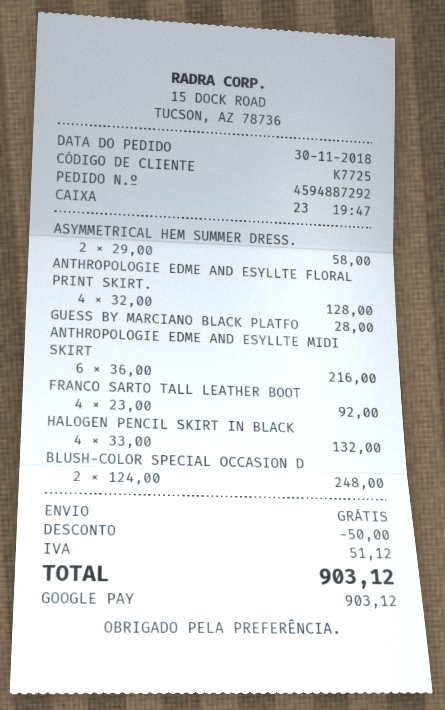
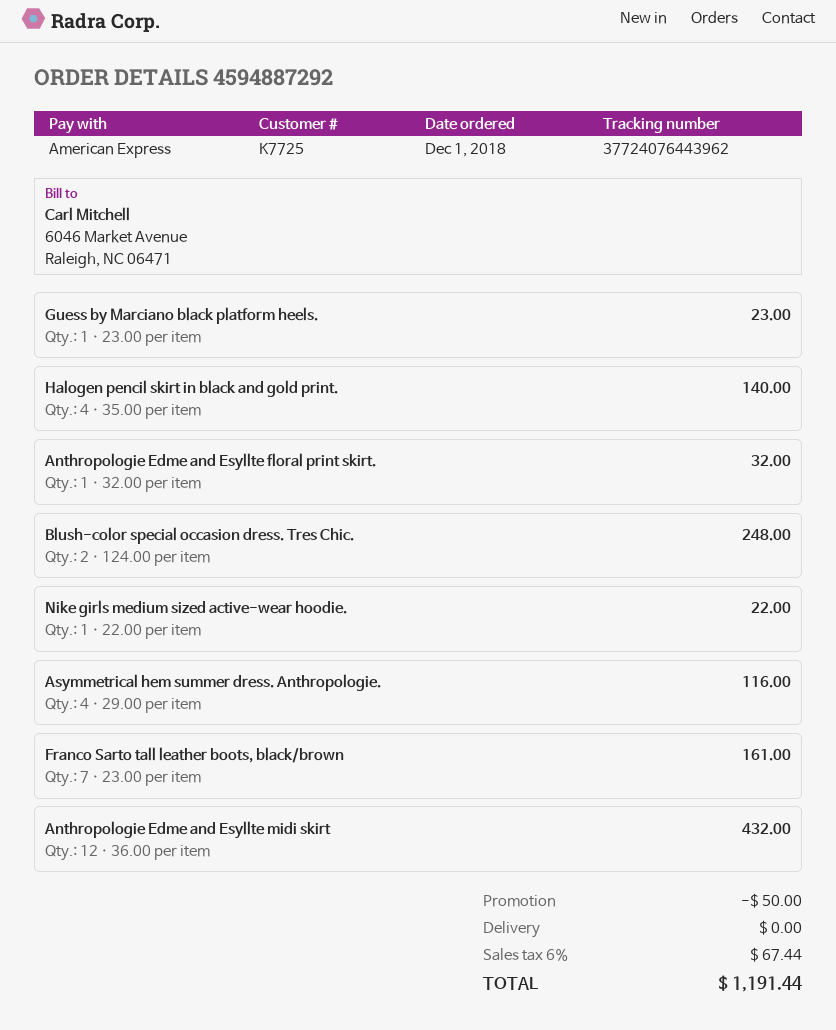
order date: 2018-11-30 -> 2018-12-01
payment method: Google Pay -> American Express
ASYMMETRICAL HEM SUMMER DRESS.: 2 x 29.00 = 58.00 -> 4 x 29.00 = 116.00
ANTHROPOLOGIE EDME AND ESYLLTE FLORAL PRINT SKIRT.: 4 x 32.00 = 128.00 -> 1 x 32.00 = 32.00
GUESS BY MARCIANO BLACK PLATFO: 1 x 28.00 = 28.00 -> 1 x 23.00 = 23.00
ANTHROPOLOGIE EDME AND ESYLLTE MIDI SKIRT: 6 x 36.00 = 216.00 -> 12 x 36.00 = 432.00
FRANCO SARTO TALL LEATHER BOOT: 4 x 23.00 = 92.00 -> 7 x 23.00 = 161.00
HALOGEN PENCIL SKIRT IN BLACK: 4 x 33.00 = 132.00 -> 4 x 35.00 = 140.00
Nike girls medium sized active-wear hoodie.: none -> 1 x 22.00 = 22.00
tax: 51.12 -> 67.44
total: 903.12 -> 1191.44

